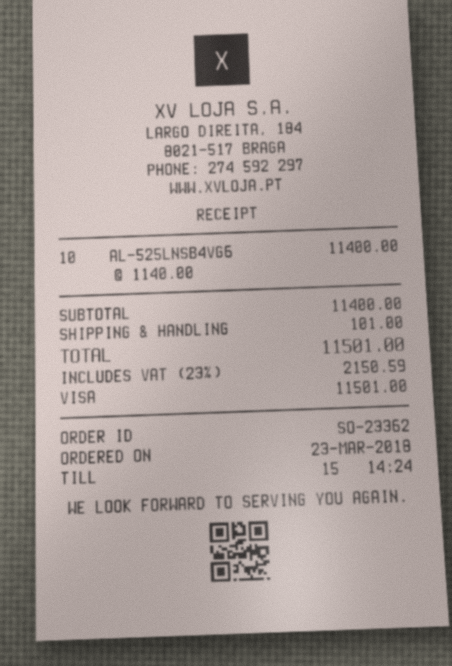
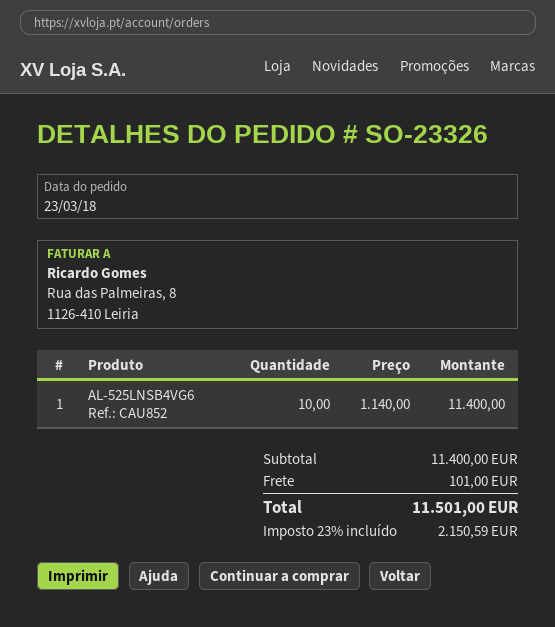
order number: SO-23362 -> SO-23326

